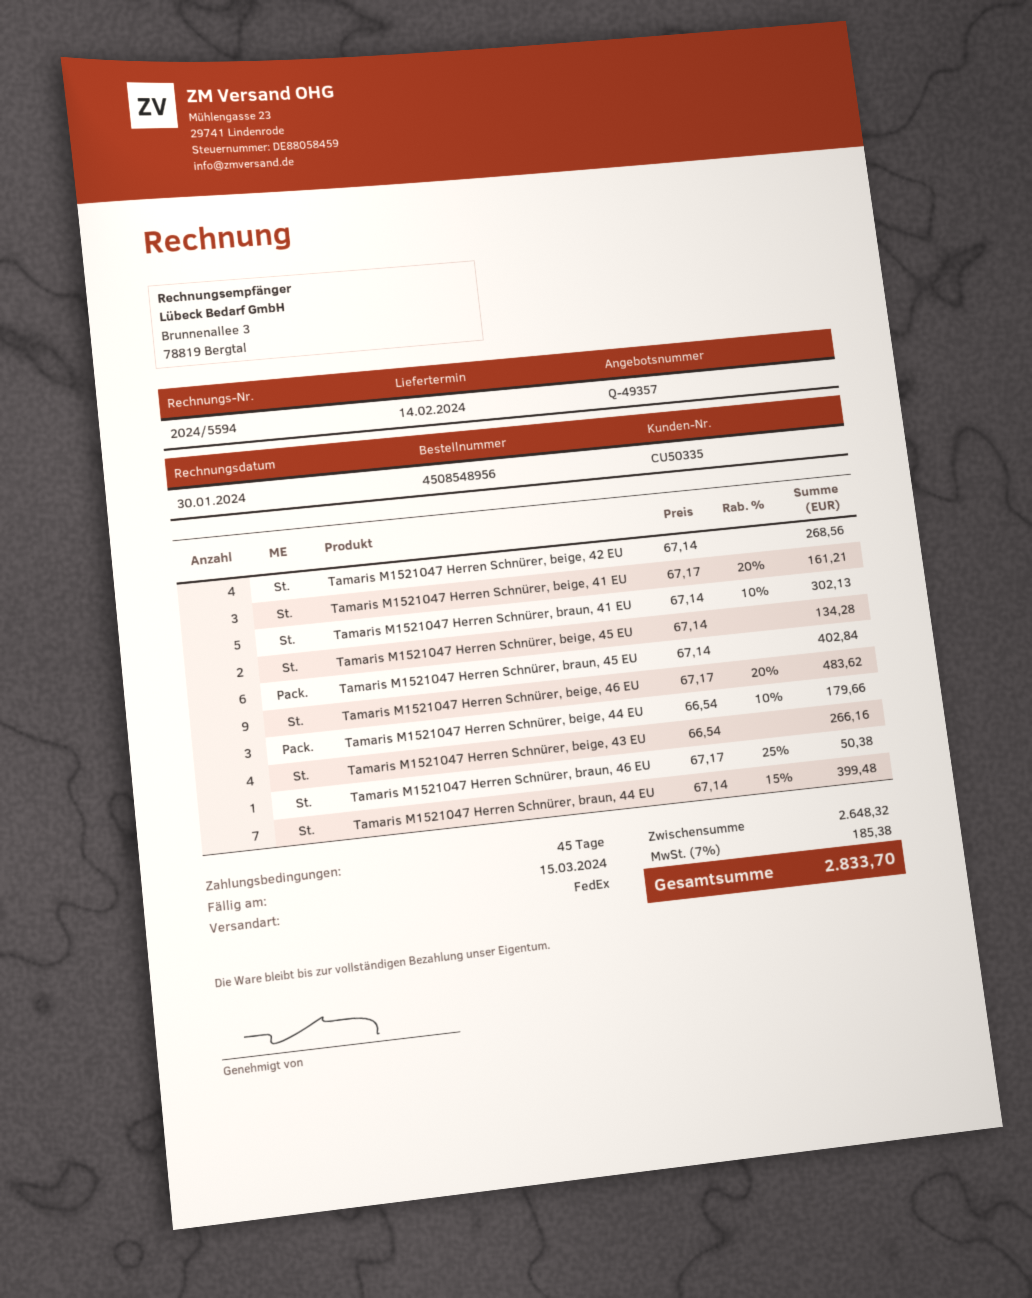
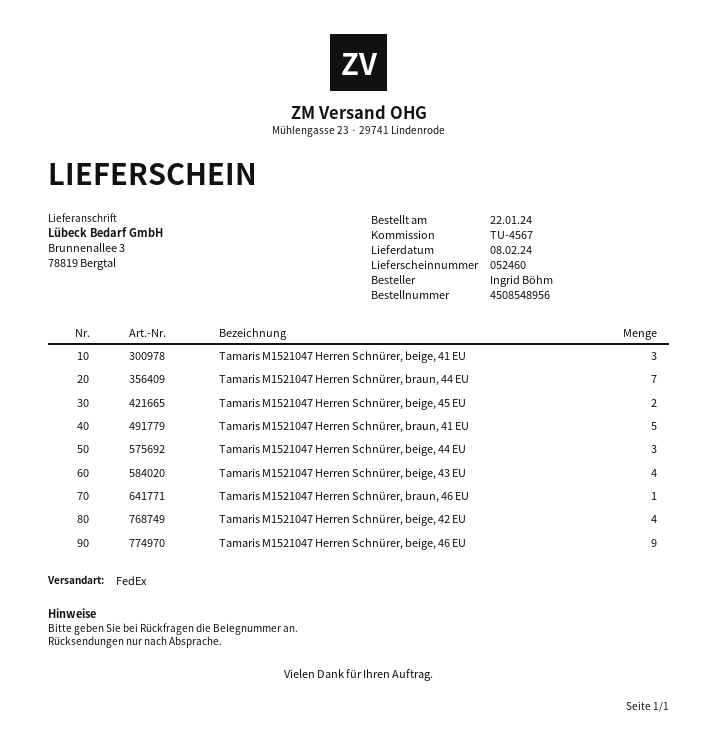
delivery date: 2024-02-14 -> 2024-02-08
Tamaris M1521047 Herren Schnürer, braun, 45 EU: 6 -> none

